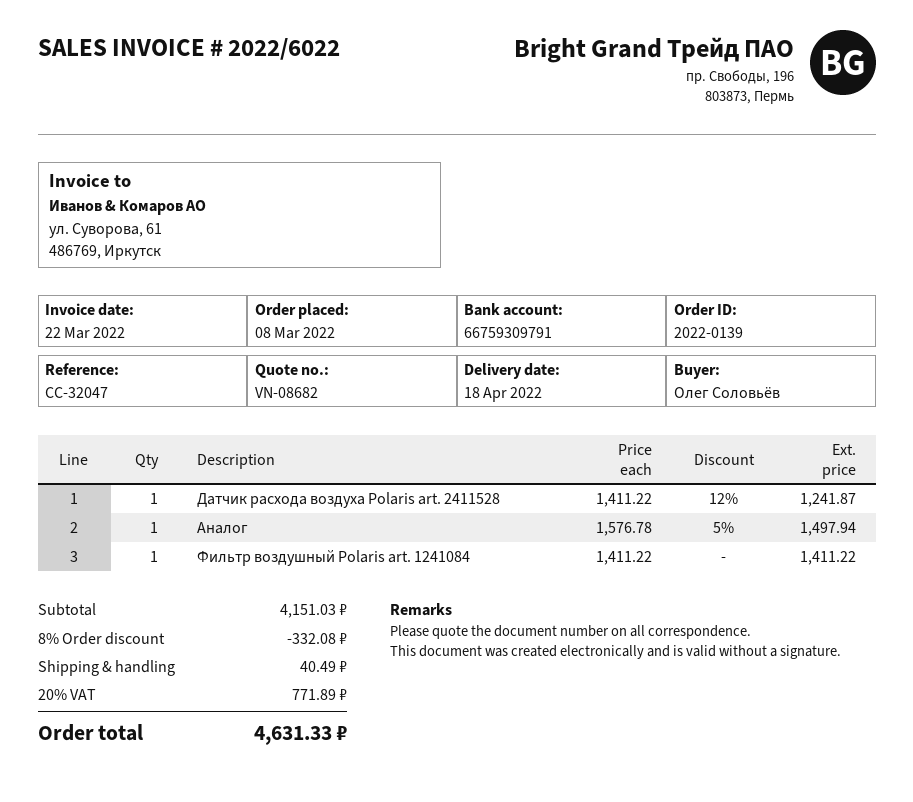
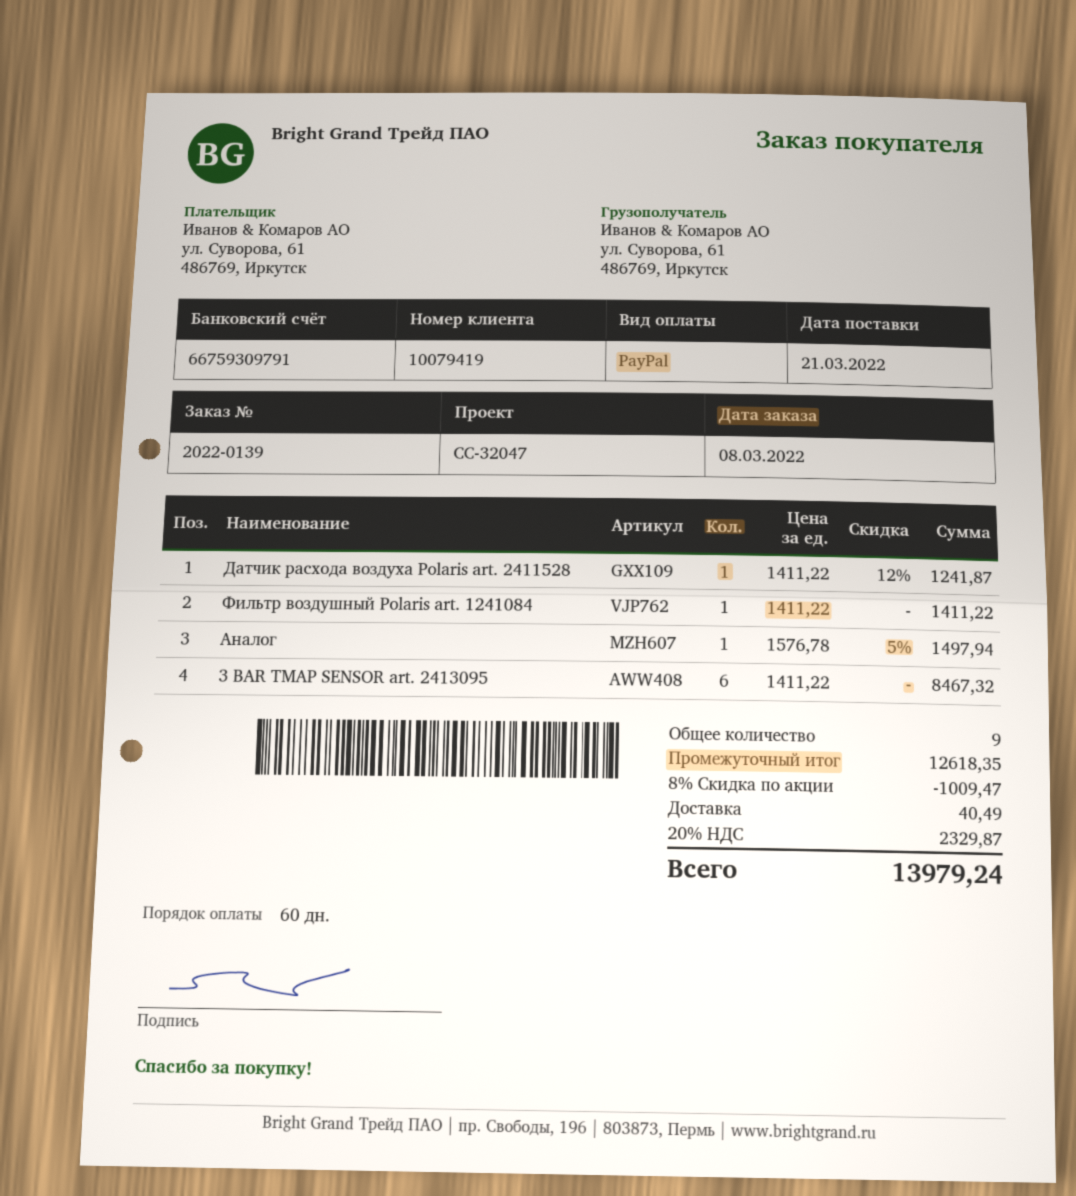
delivery date: 2022-04-18 -> 2022-03-21
3 BAR TMAP SENSOR art. 2413095: none -> 6 x 1411.22 = 8467.32
subtotal: 4151.03 -> 12618.35
discount: 8% = 332.08 -> 8% = 1009.47
tax: 20% = 771.89 -> 20% = 2329.87
total: 4631.33 -> 13979.24

